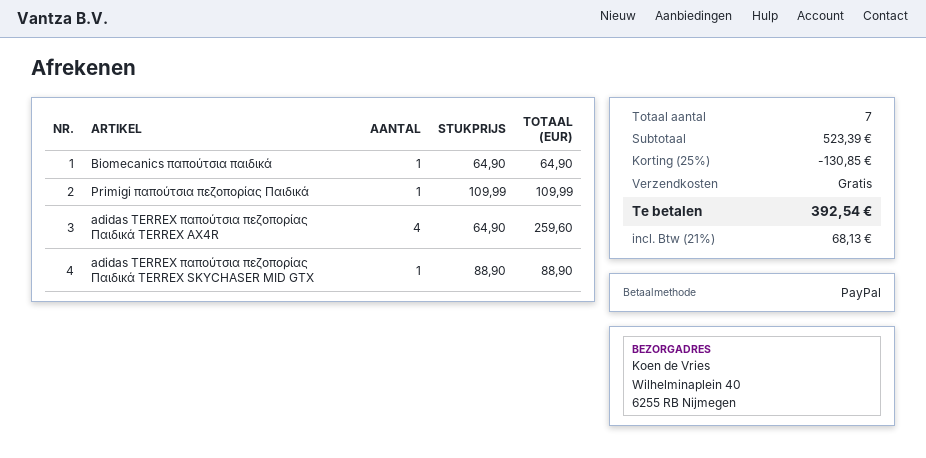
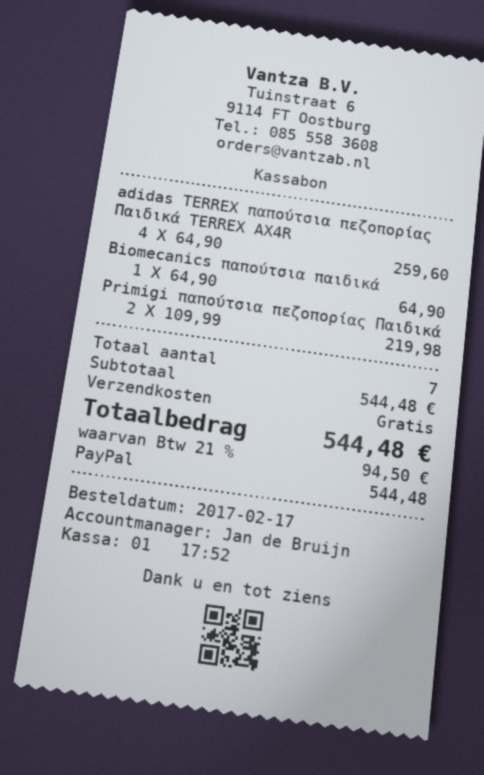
Primigi παπούτσια πεζοπορίας Παιδικά: 1 x 109.99 = 109.99 -> 2 x 109.99 = 219.98
adidas TERREX παπούτσια πεζοπορίας Παιδικά TERREX SKYCHASER MID GTX: 1 x 88.90 = 88.90 -> none
subtotal: 523.39 -> 544.48
discount: 25% = 130.85 -> none
tax: 21% = 68.13 -> 21% = 94.50
total: 392.54 -> 544.48

